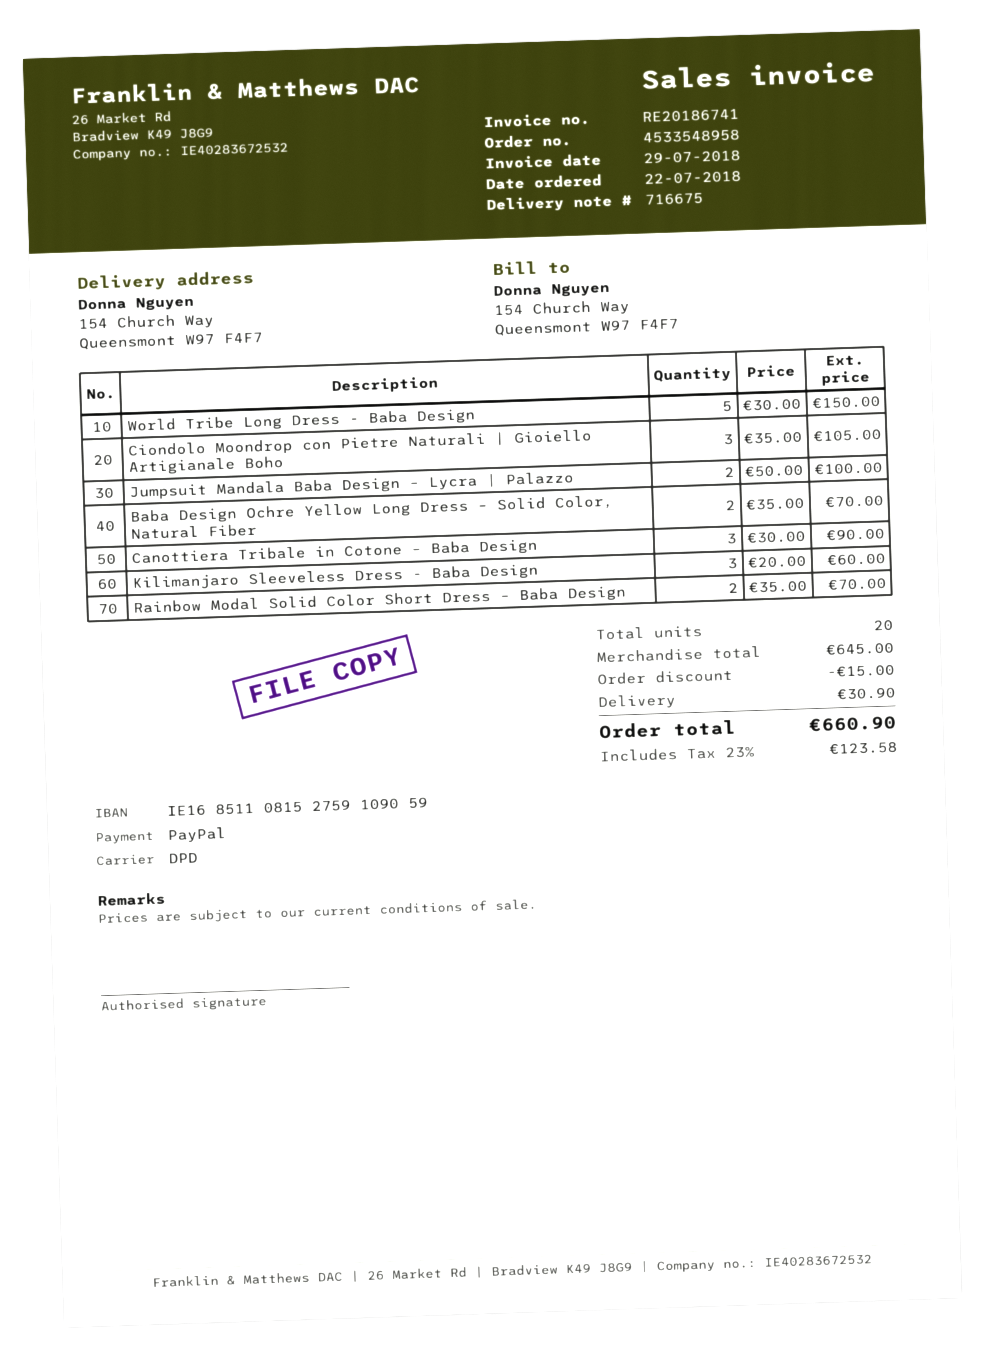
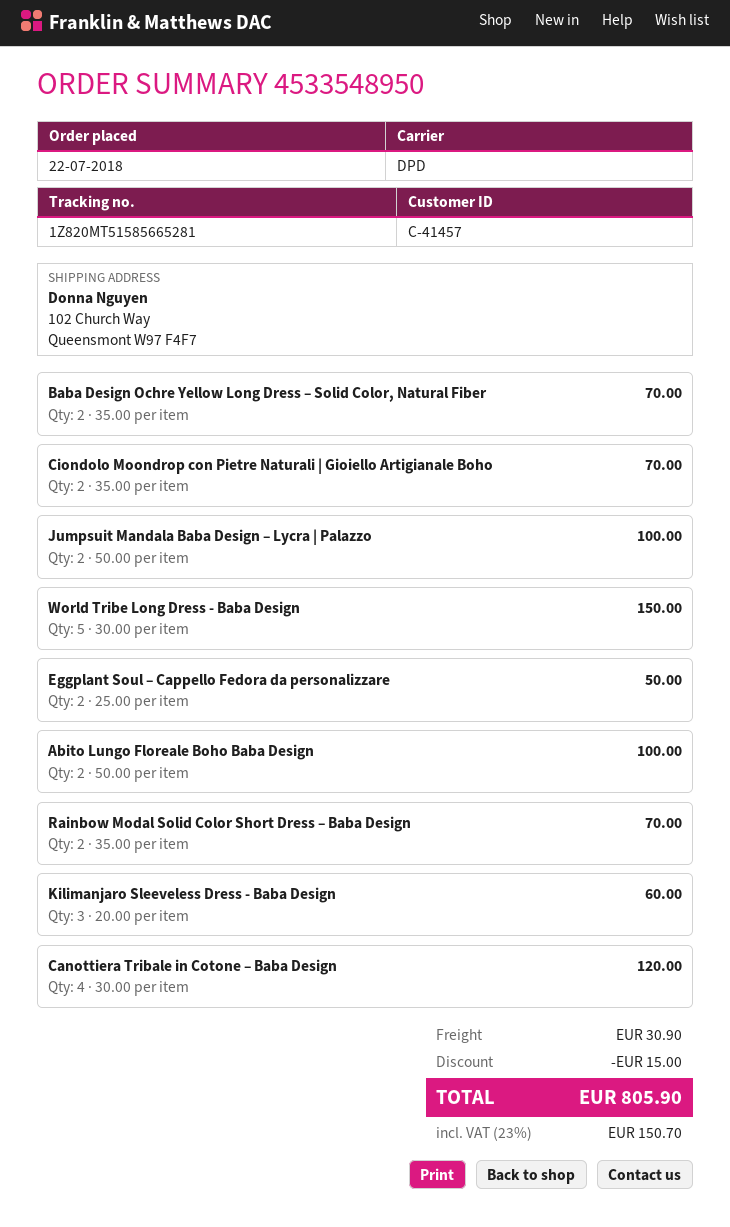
order number: 4533548958 -> 4533548950
ship to: 154 Church Way, Queensmont W97 F4F7 -> 102 Church Way, Queensmont W97 F4F7
Ciondolo Moondrop con Pietre Naturali | Gioiello Artigianale Boho: 3 x 35.00 = 105.00 -> 2 x 35.00 = 70.00
Canottiera Tribale in Cotone – Baba Design: 3 x 30.00 = 90.00 -> 4 x 30.00 = 120.00
Eggplant Soul – Cappello Fedora da personalizzare: none -> 2 x 25.00 = 50.00
Abito Lungo Floreale Boho Baba Design: none -> 2 x 50.00 = 100.00
tax: 23% = 123.58 -> 23% = 150.70
total: 660.90 -> 805.90

